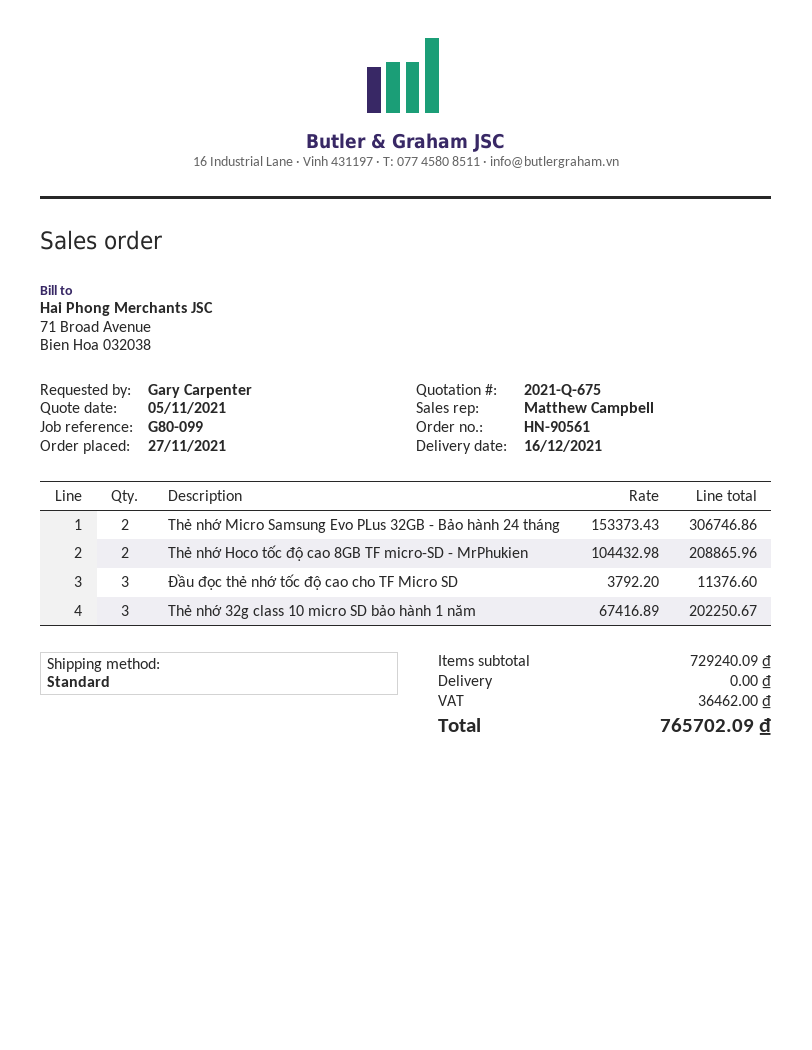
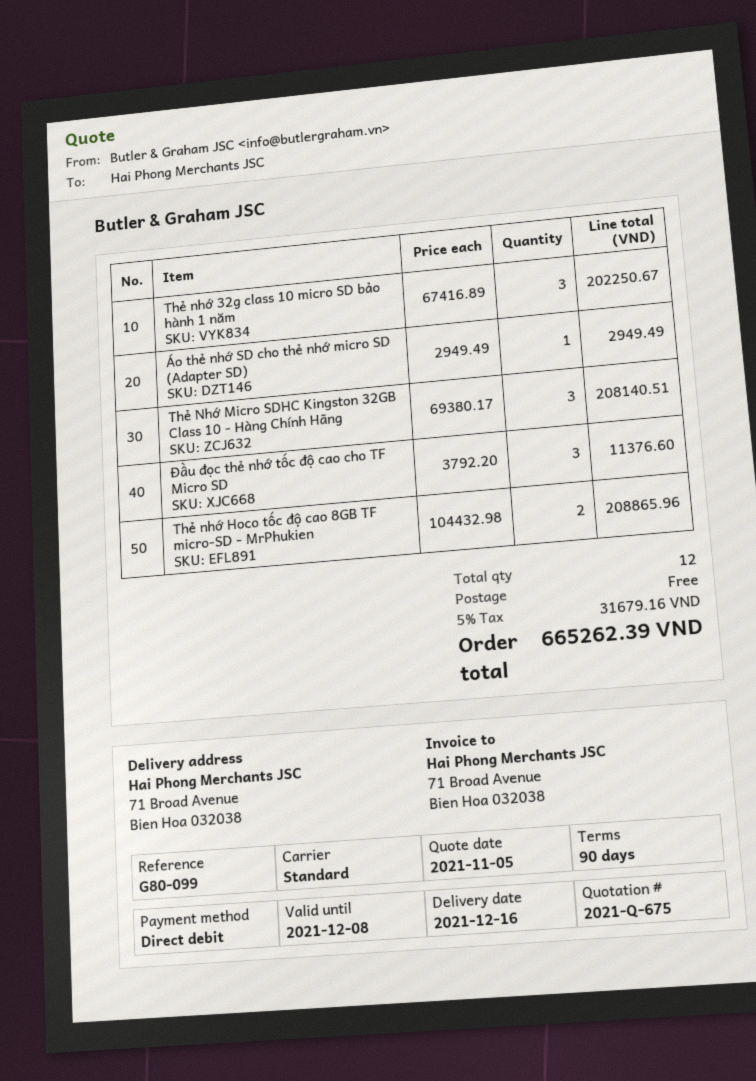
Thẻ nhớ Micro Samsung Evo PLus 32GB - Bảo hành 24 tháng: 2 x 153373.43 = 306746.86 -> none
Áo thẻ nhớ SD cho thẻ nhớ micro SD (Adapter SD): none -> 1 x 2949.49 = 2949.49
Thẻ Nhớ Micro SDHC Kingston 32GB Class 10 - Hàng Chính Hãng: none -> 3 x 69380.17 = 208140.51
tax: 36462.00 -> 31679.16
total: 765702.09 -> 665262.39

